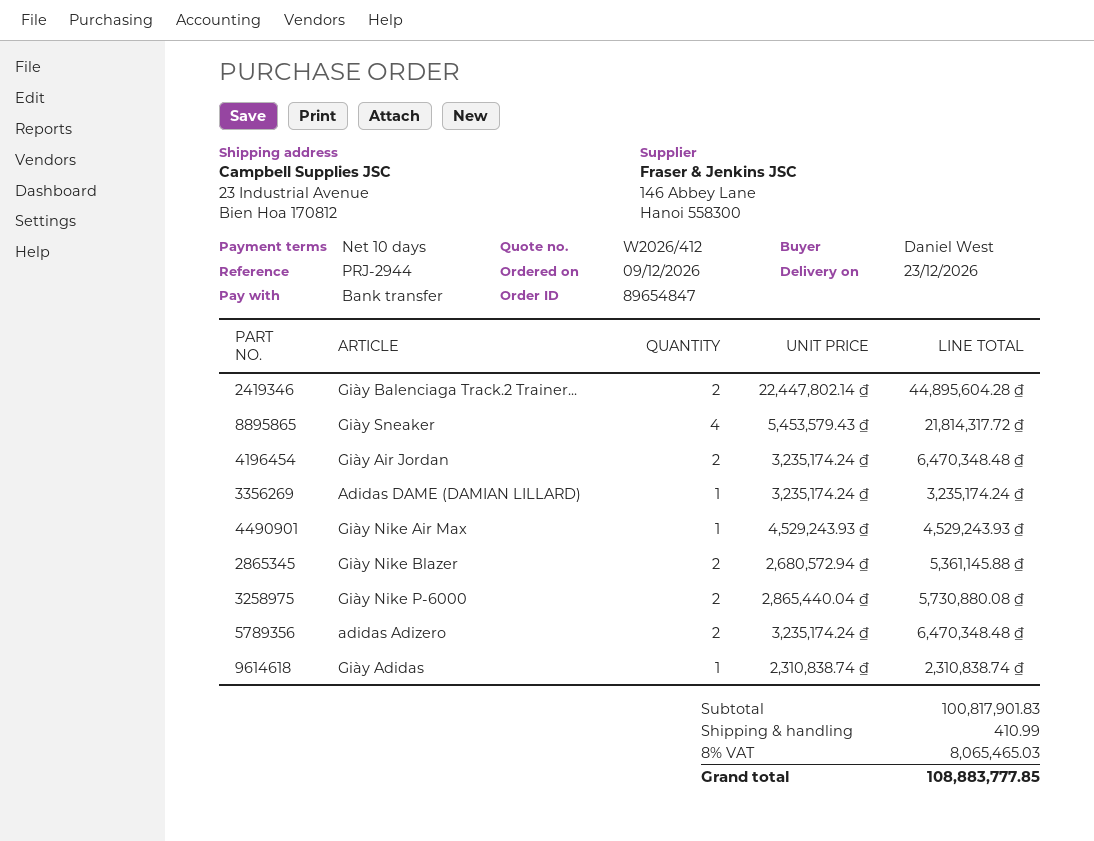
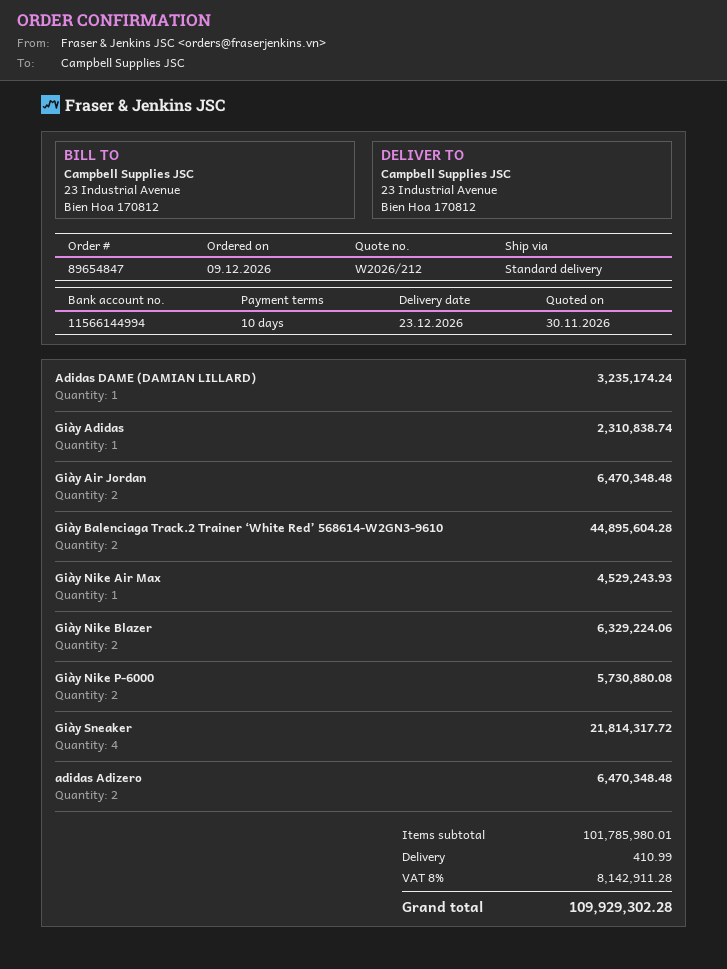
quote number: W2026/412 -> W2026/212
Giày Nike Blazer: 2 for 5361145.88 -> 2 for 6329224.06
subtotal: 100817901.83 -> 101785980.01
tax: 8% = 8065465.03 -> 8% = 8142911.28
total: 108883777.85 -> 109929302.28

